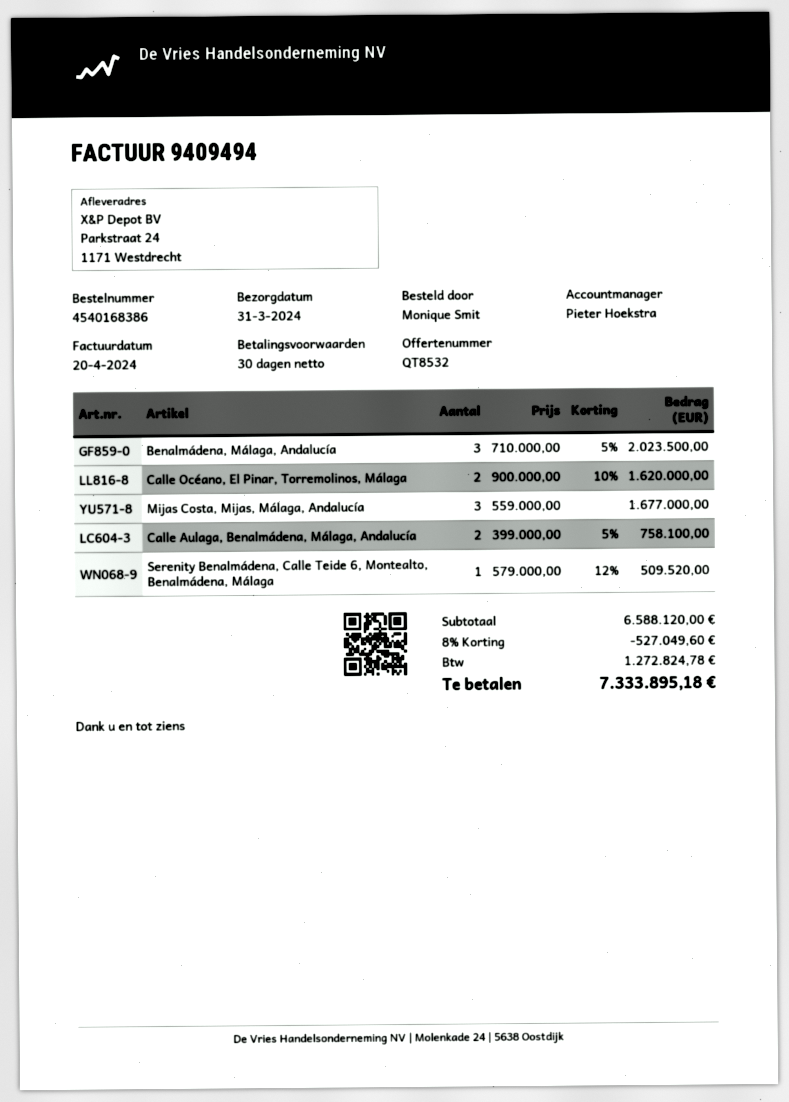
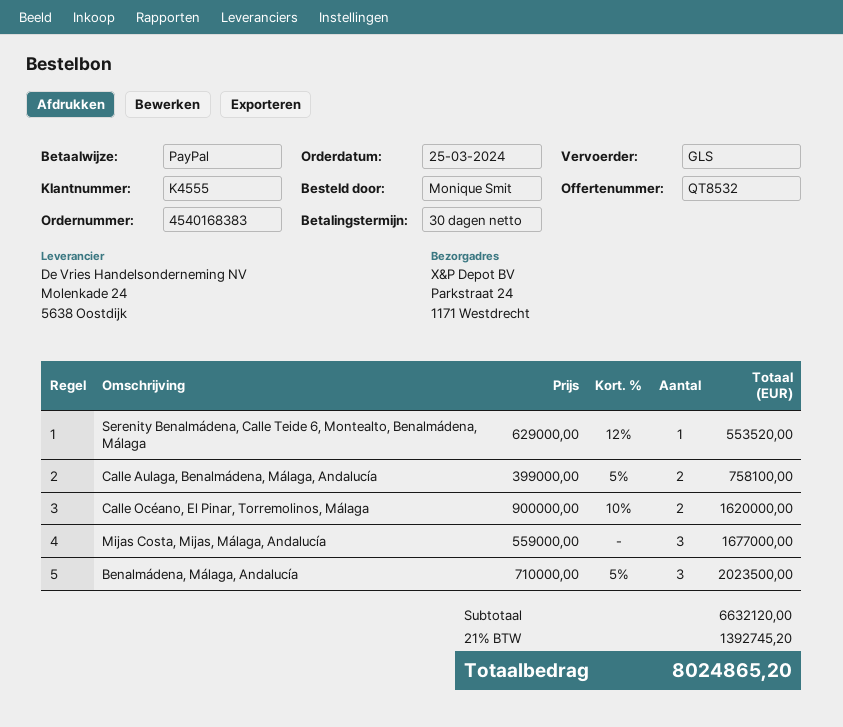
order number: 4540168386 -> 4540168383
Serenity Benalmádena, Calle Teide 6, Montealto, Benalmádena, Málaga: 1 x 579000.00 - 12% = 509520.00 -> 1 x 629000.00 - 12% = 553520.00
subtotal: 6588120.00 -> 6632120.00
discount: 8% = 527049.60 -> none
tax: 1272824.78 -> 1392745.20
total: 7333895.18 -> 8024865.20

